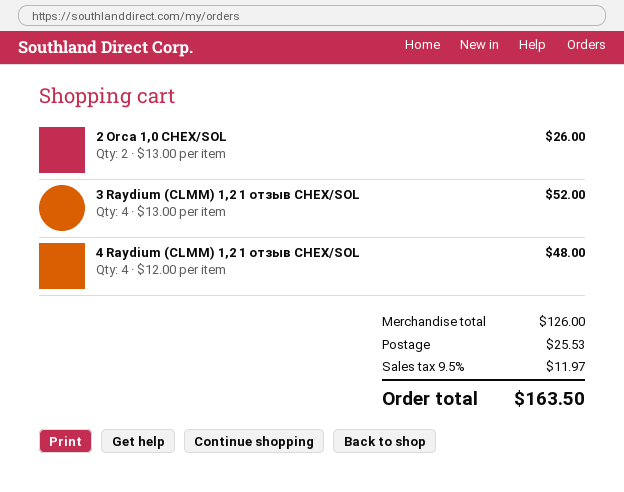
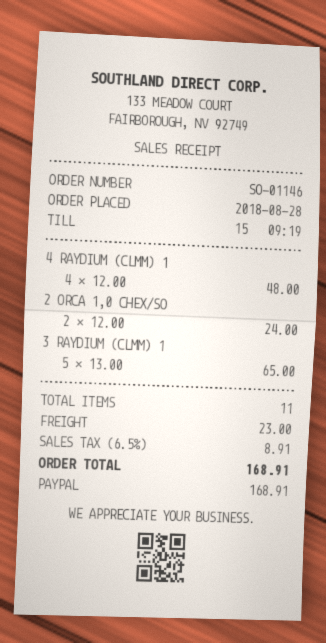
2 Orca 1,0 CHEX/SOL: 2 x 13.00 = 26.00 -> 2 x 12.00 = 24.00
3 Raydium (CLMM) 1,2 1 отзыв CHEX/SOL: 4 x 13.00 = 52.00 -> 5 x 13.00 = 65.00
shipping: 25.53 -> 23.00
tax: 9.5% = 11.97 -> 6.5% = 8.91
total: 163.50 -> 168.91

